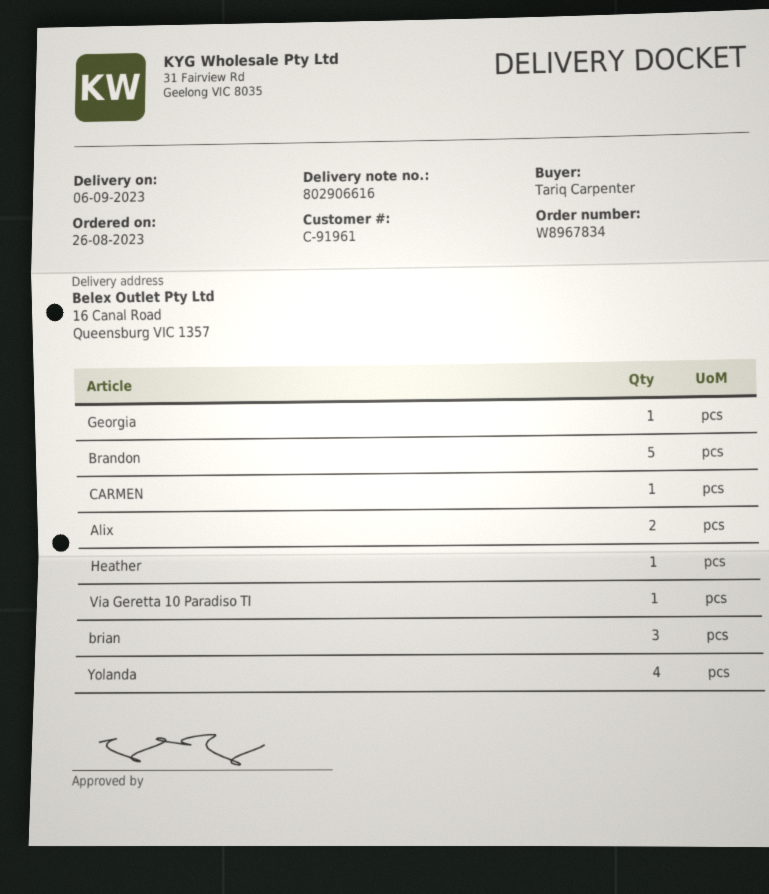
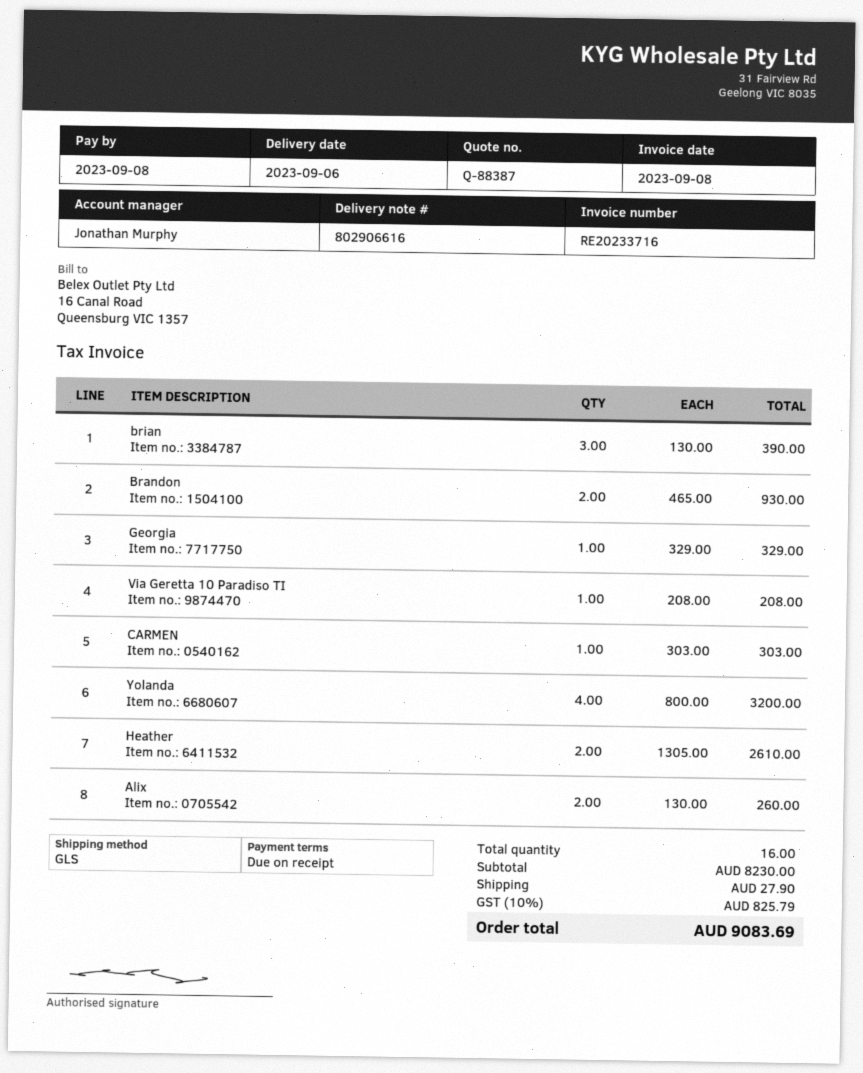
Brandon: 5 -> 2
Heather: 1 -> 2

